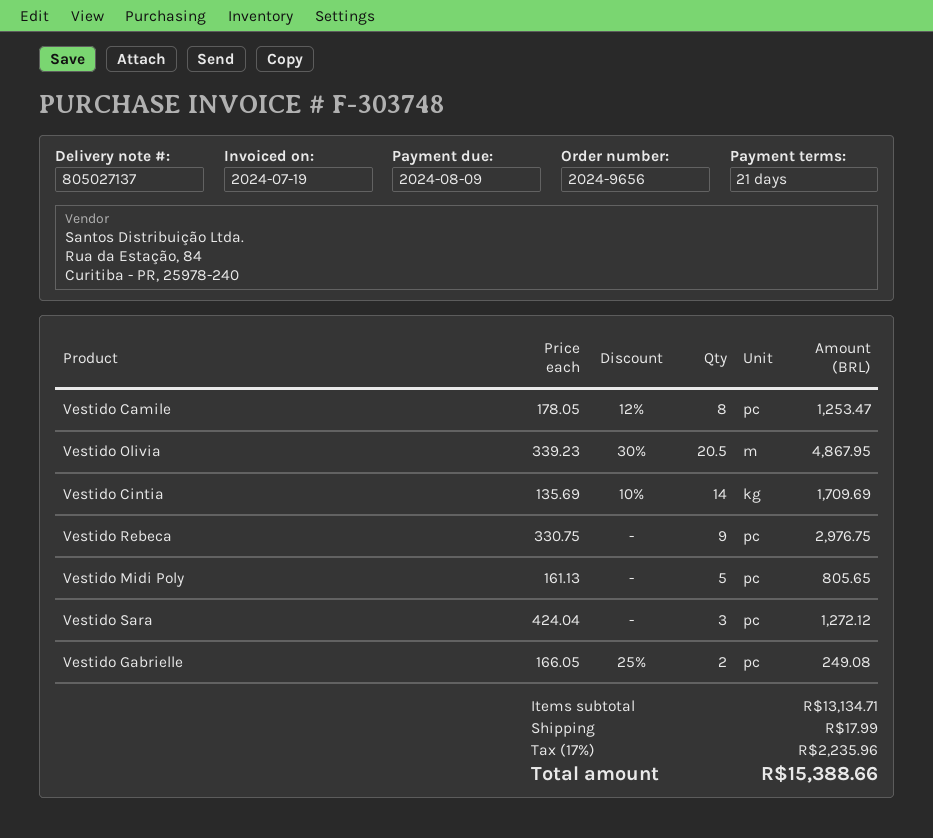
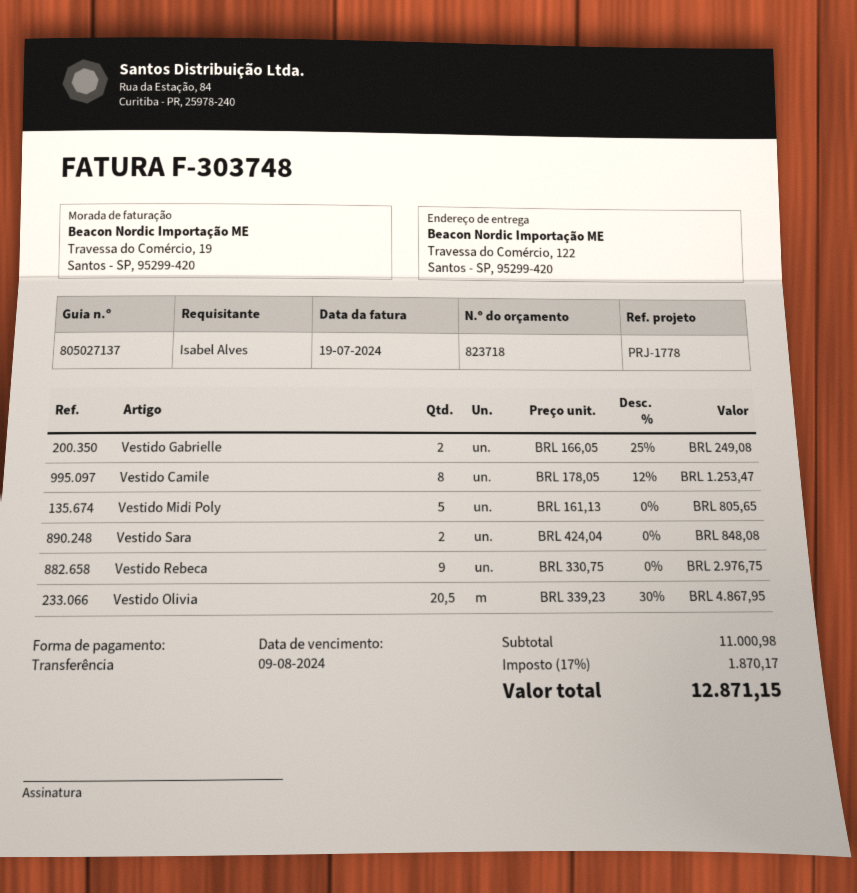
Vestido Cintia: 14 x 135.69 - 10% = 1709.69 -> none
Vestido Sara: 3 x 424.04 = 1272.12 -> 2 x 424.04 = 848.08
subtotal: 13134.71 -> 11000.98
shipping: 17.99 -> none
tax: 17% = 2235.96 -> 17% = 1870.17
total: 15388.66 -> 12871.15

